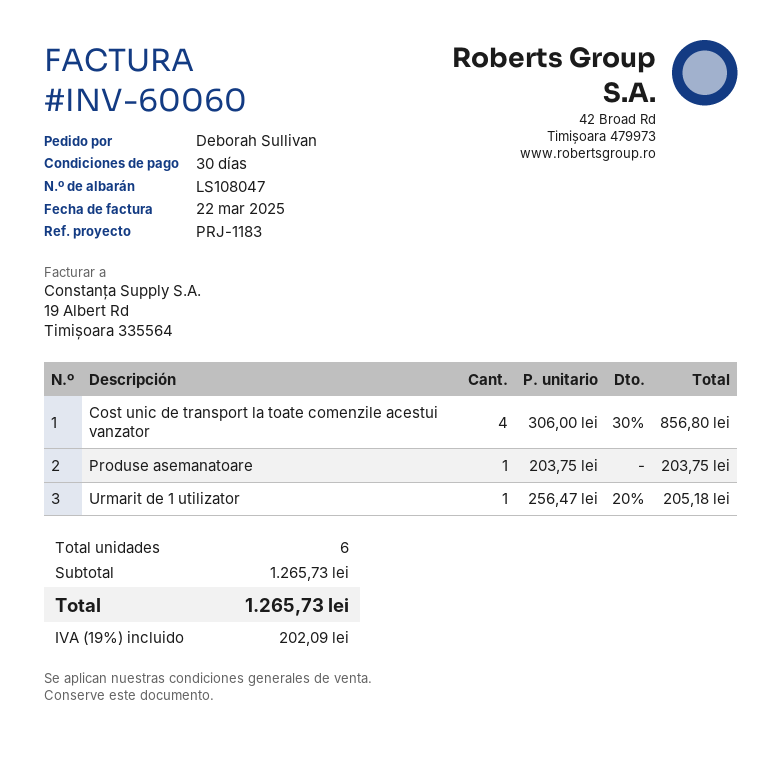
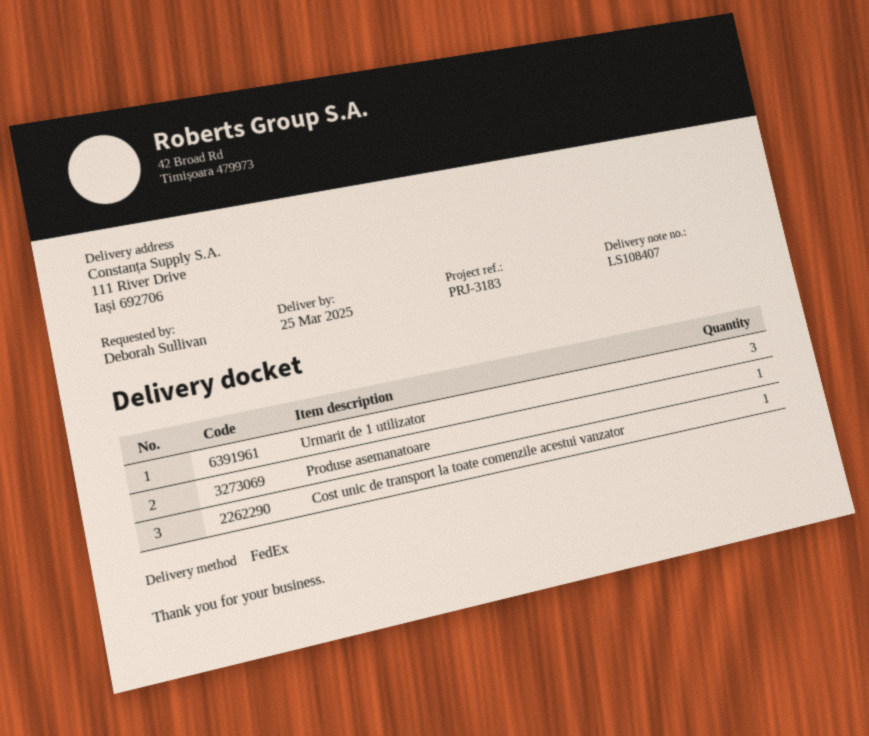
delivery note number: LS108047 -> LS108407
reference: PRJ-1183 -> PRJ-3183
Cost unic de transport la toate comenzile acestui vanzator: 4 -> 1
Urmarit de 1 utilizator: 1 -> 3

